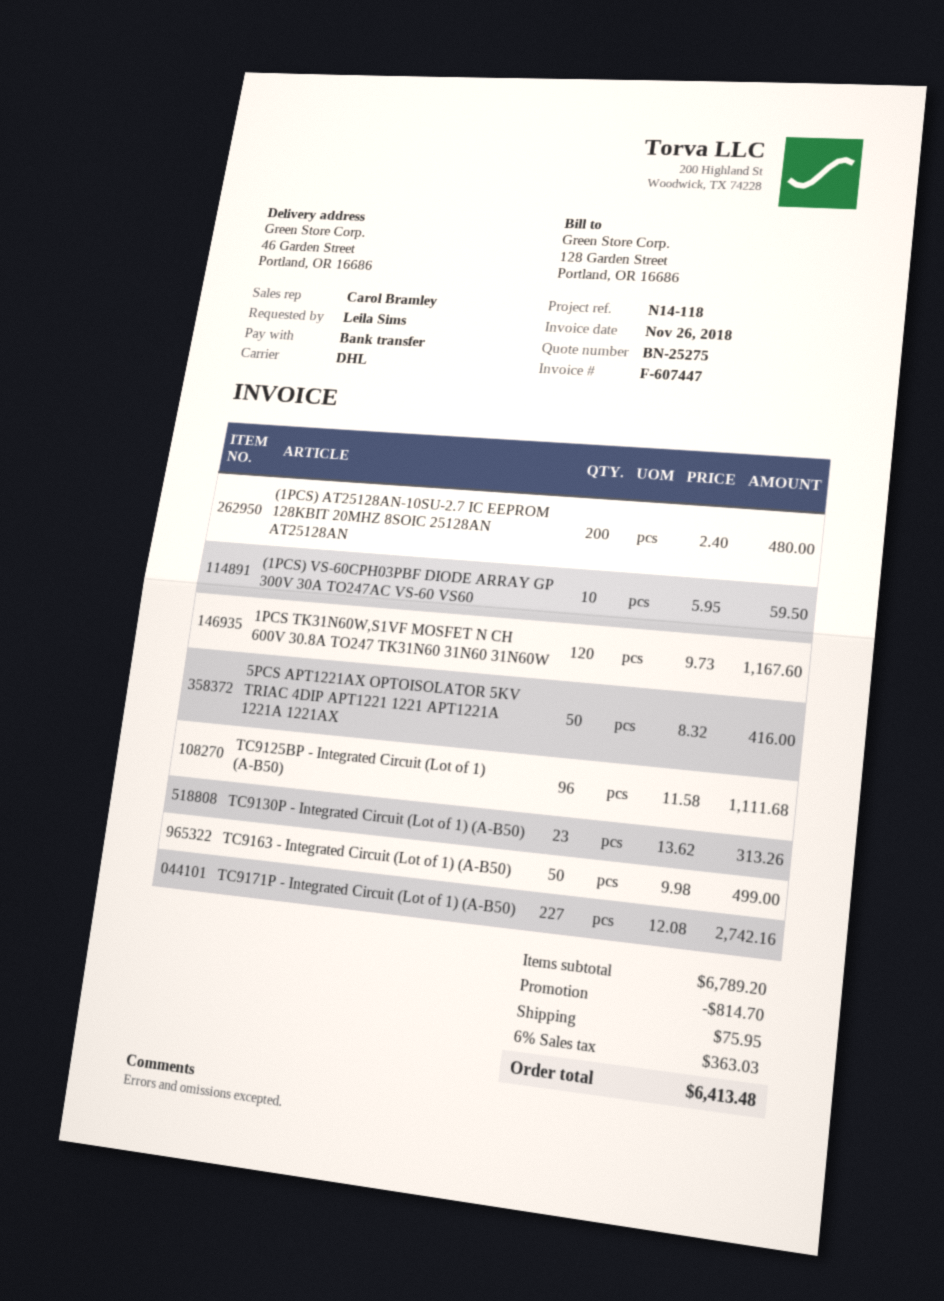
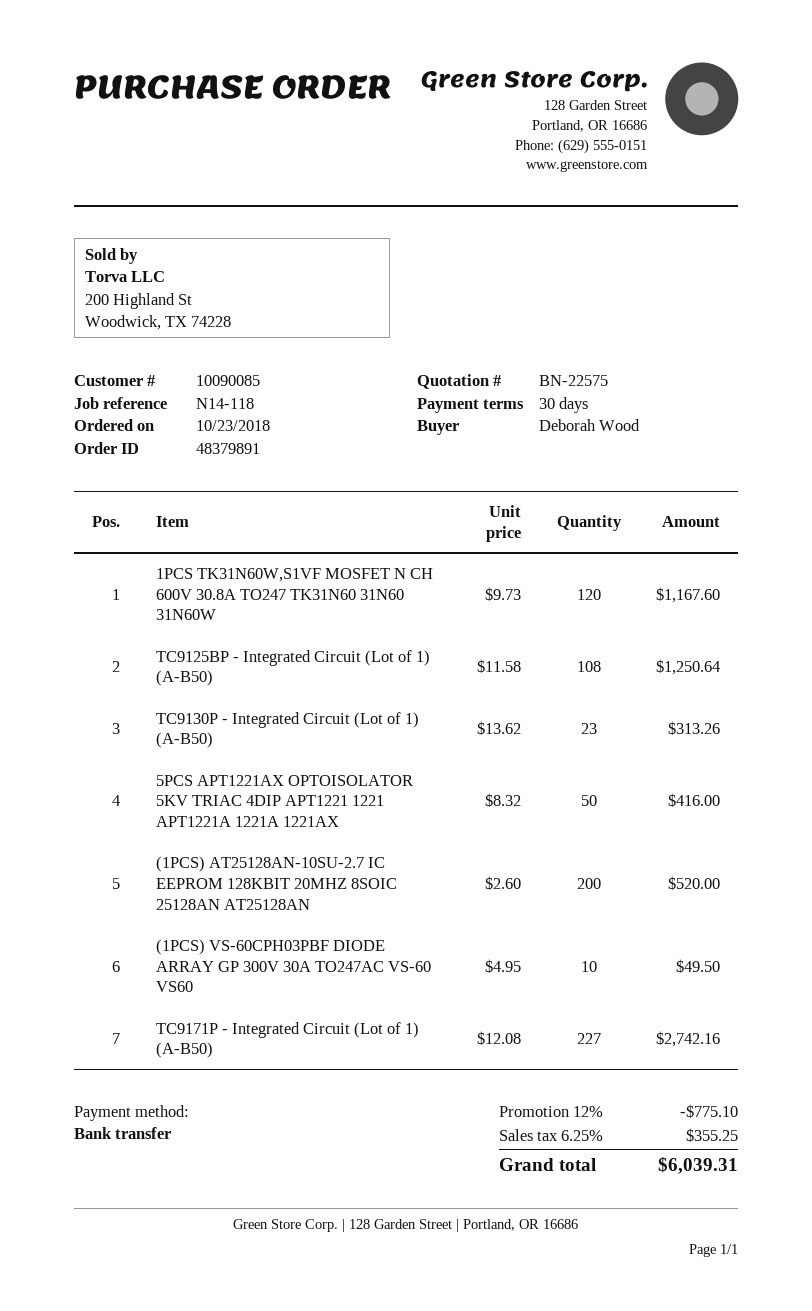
quote number: BN-25275 -> BN-22575
ordered by: Leila Sims -> Deborah Wood
(1PCS) AT25128AN-10SU-2.7 IC EEPROM 128KBIT 20MHZ 8SOIC 25128AN AT25128AN: 200 x 2.40 = 480.00 -> 200 x 2.60 = 520.00
(1PCS) VS-60CPH03PBF DIODE ARRAY GP 300V 30A TO247AC VS-60 VS60: 10 x 5.95 = 59.50 -> 10 x 4.95 = 49.50
TC9125BP - Integrated Circuit (Lot of 1) (A-B50): 96 x 11.58 = 1111.68 -> 108 x 11.58 = 1250.64
TC9163 - Integrated Circuit (Lot of 1) (A-B50): 50 x 9.98 = 499.00 -> none
discount: 814.70 -> 775.10
shipping: 75.95 -> none
tax: 6% = 363.03 -> 6.25% = 355.25
total: 6413.48 -> 6039.31

